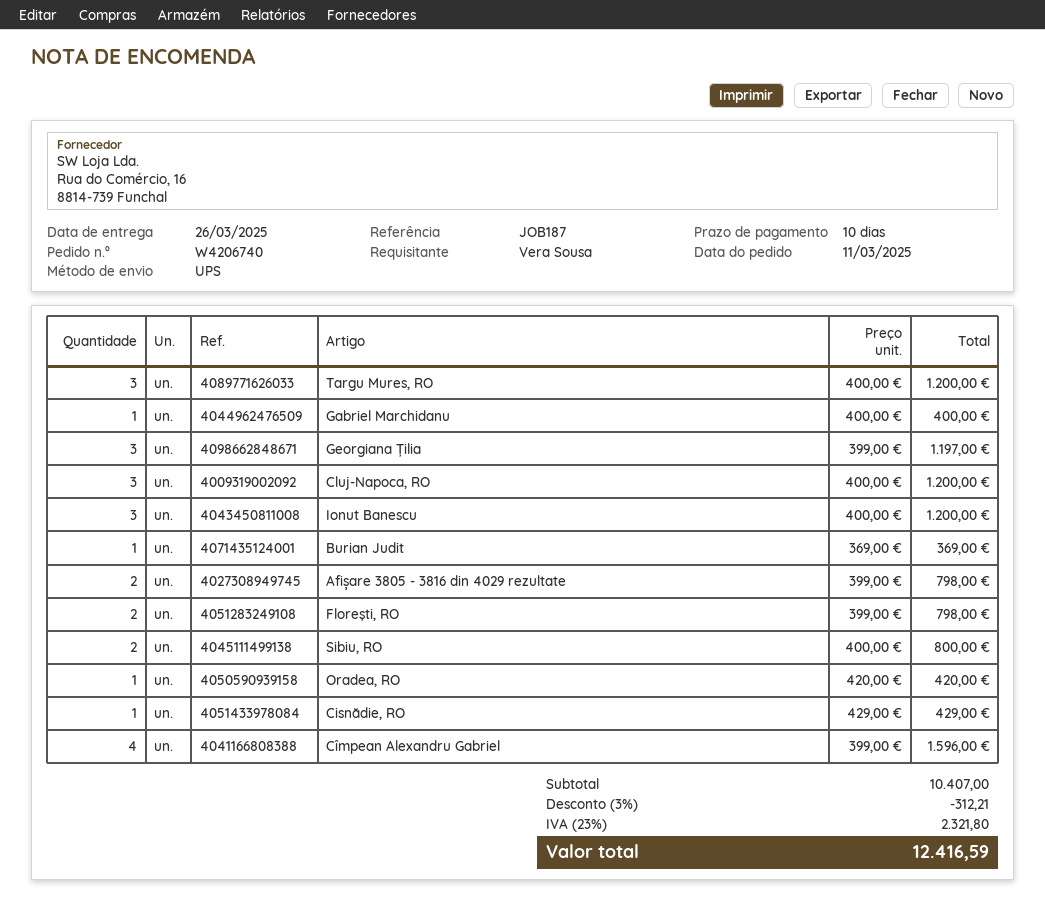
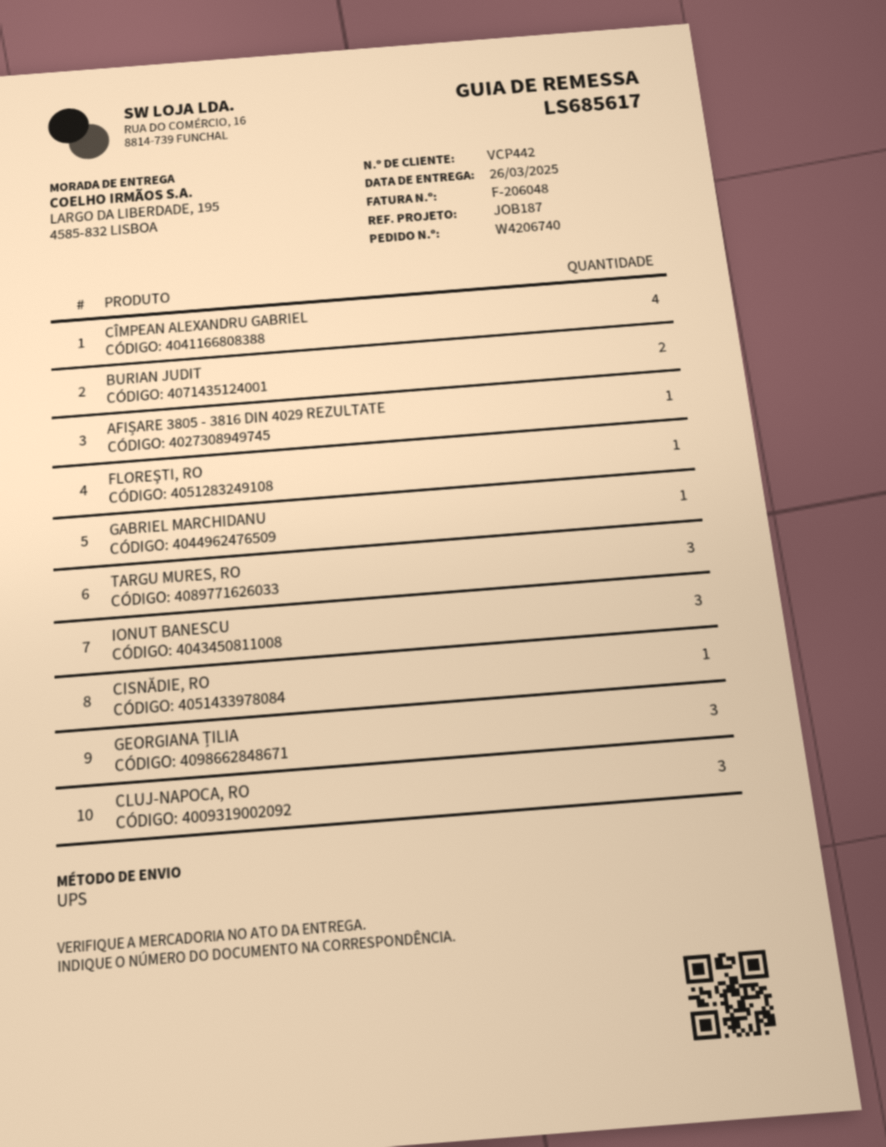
Burian Judit: 1 -> 2
Afișare 3805 - 3816 din 4029 rezultate: 2 -> 1
Floreşti, RO: 2 -> 1
Sibiu, RO: 2 -> none
Oradea, RO: 1 -> none

